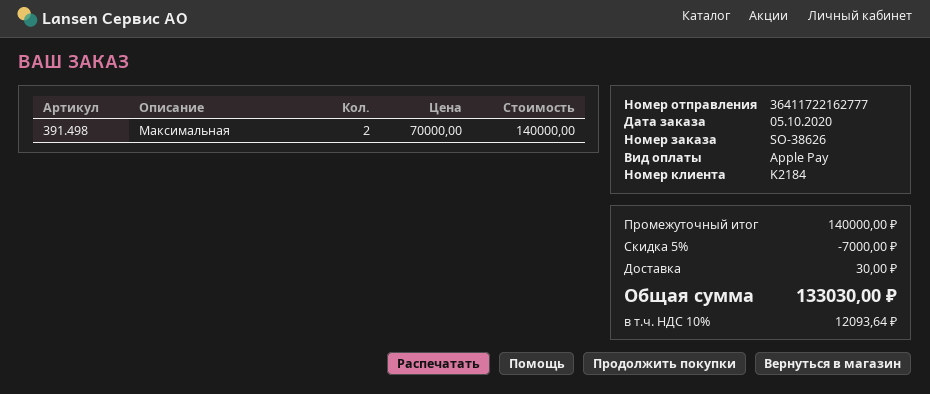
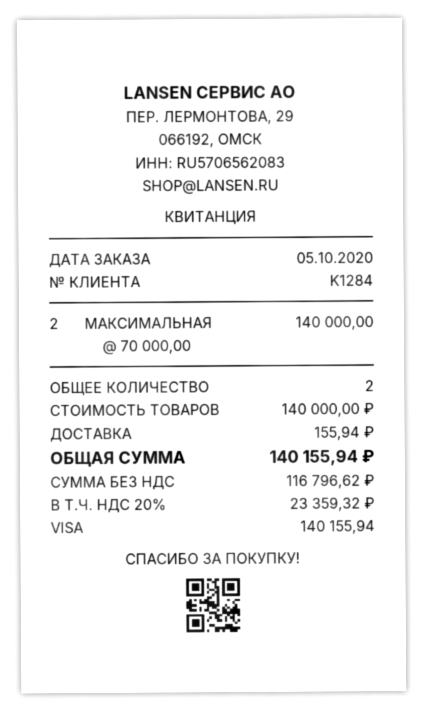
customer number: K2184 -> K1284
payment method: Apple Pay -> Visa
discount: 5% = 7000.00 -> none
shipping: 30.00 -> 155.94
tax: 10% = 12093.64 -> 20% = 23359.32
total: 133030.00 -> 140155.94

